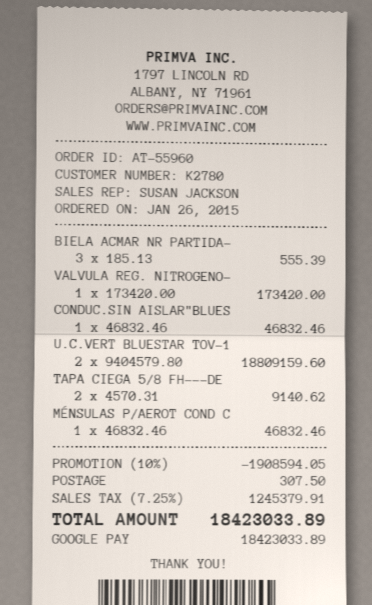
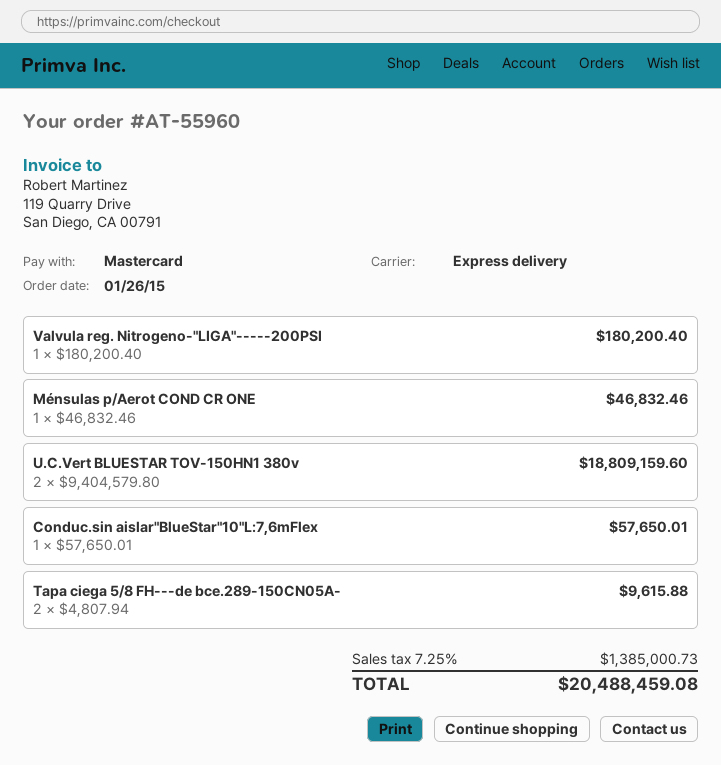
payment method: Google Pay -> Mastercard
BIELA ACMAR NR PARTIDA-: 3 x 185.13 = 555.39 -> none
VALVULA REG. NITROGENO-: 1 x 173420.00 = 173420.00 -> 1 x 180200.40 = 180200.40
CONDUC.SIN AISLAR"BLUES: 1 x 46832.46 = 46832.46 -> 1 x 57650.01 = 57650.01
TAPA CIEGA 5/8 FH---DE: 2 x 4570.31 = 9140.62 -> 2 x 4807.94 = 9615.88
discount: 10% = 1908594.05 -> none
shipping: 307.50 -> none
tax: 7.25% = 1245379.91 -> 7.25% = 1385000.73
total: 18423033.89 -> 20488459.08

